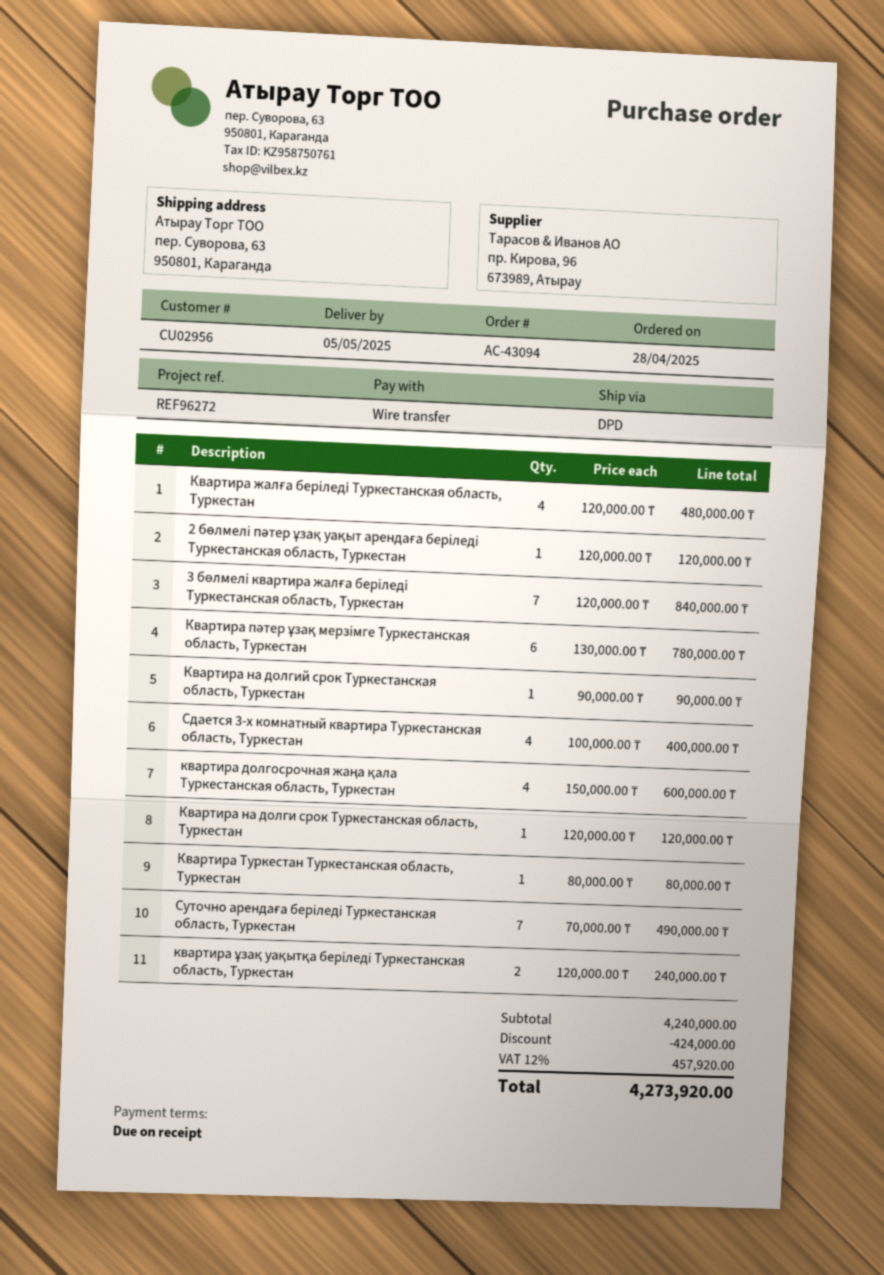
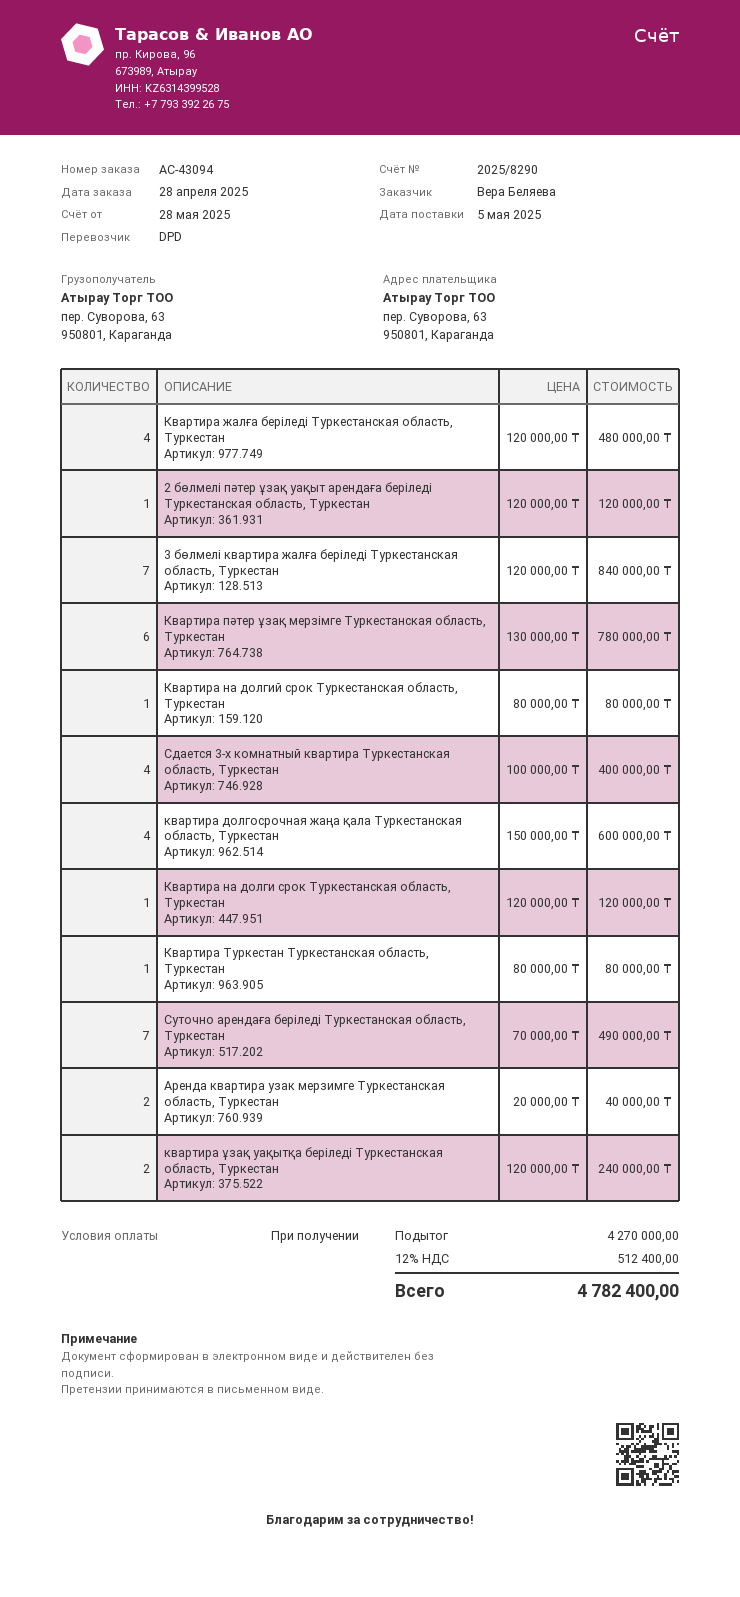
Квартира на долгий срок Туркестанская область, Туркестан: 1 x 90000.00 = 90000.00 -> 1 x 80000.00 = 80000.00
Аренда квартира узак мерзимге Туркестанская область, Туркестан: none -> 2 x 20000.00 = 40000.00
subtotal: 4240000.00 -> 4270000.00
discount: 424000.00 -> none
tax: 12% = 457920.00 -> 12% = 512400.00
total: 4273920.00 -> 4782400.00

